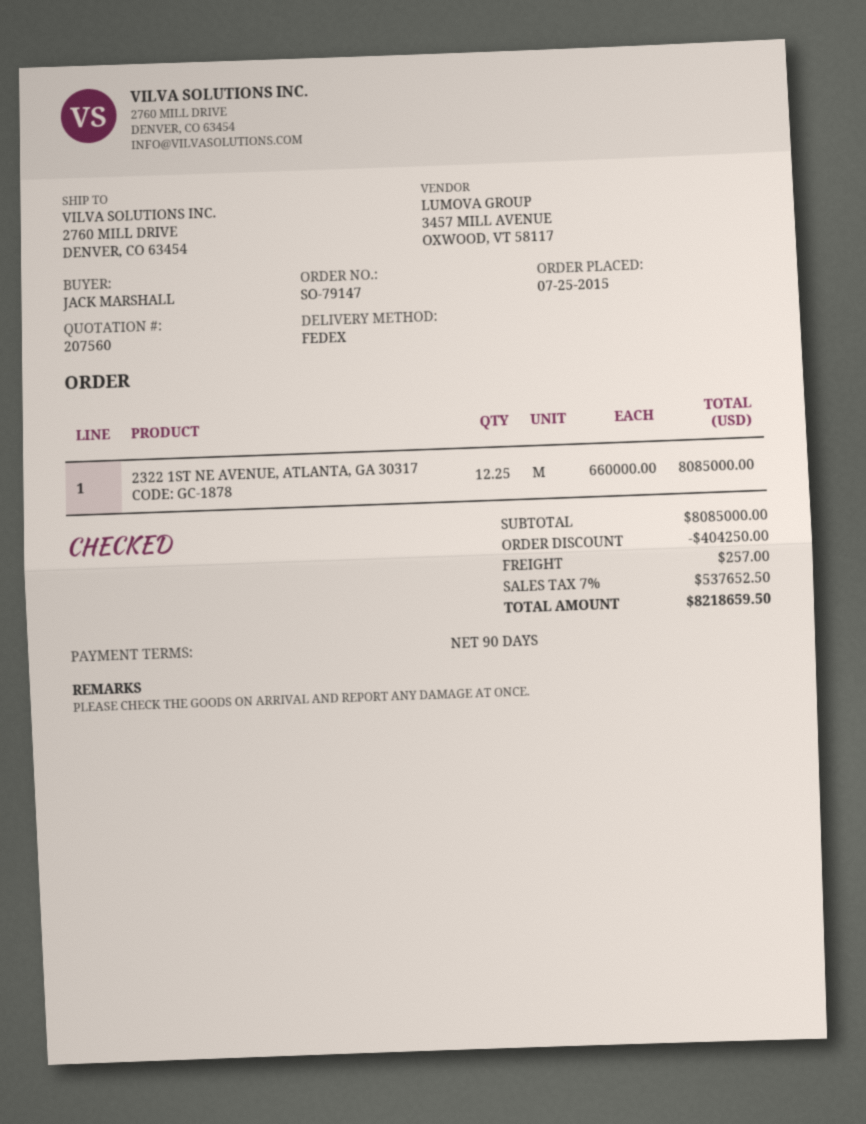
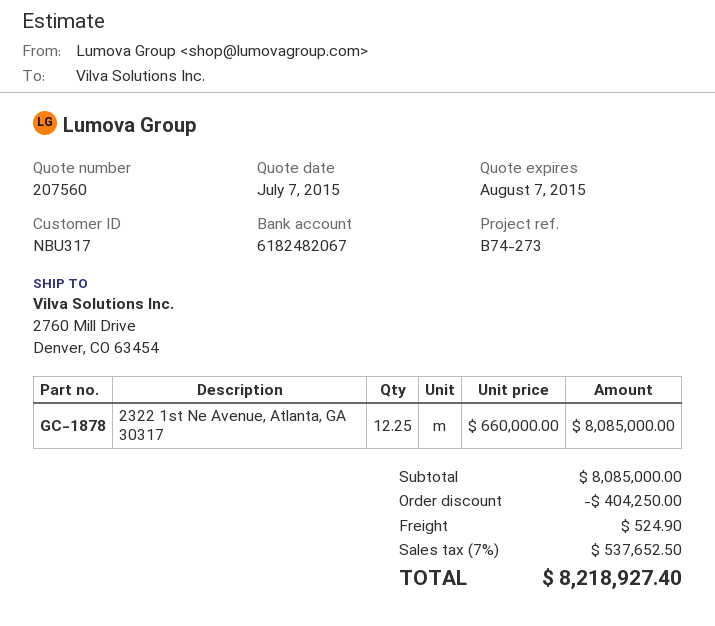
shipping: 257.00 -> 524.90
total: 8218659.50 -> 8218927.40

